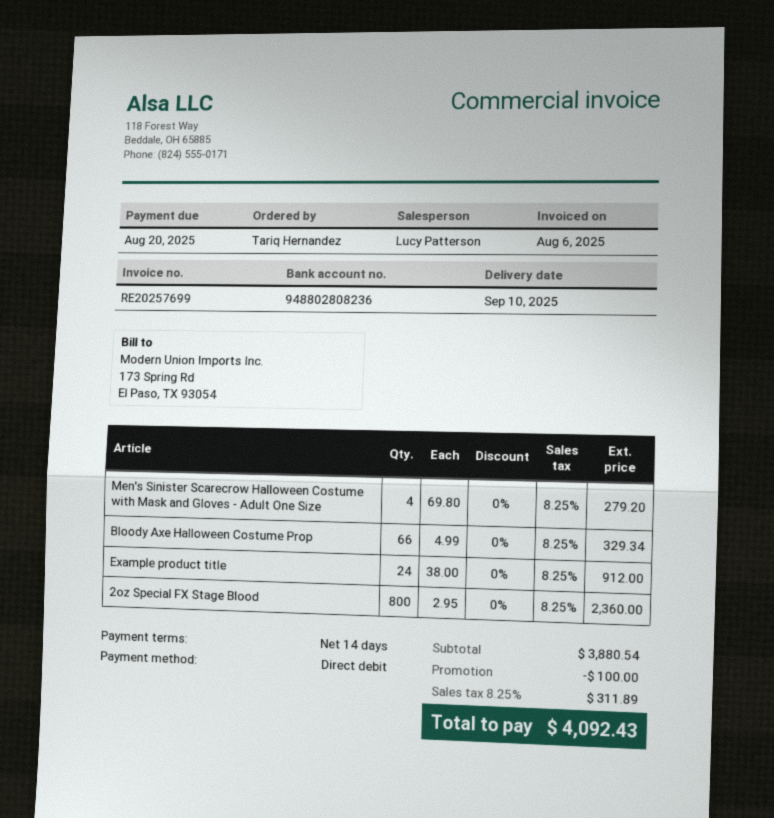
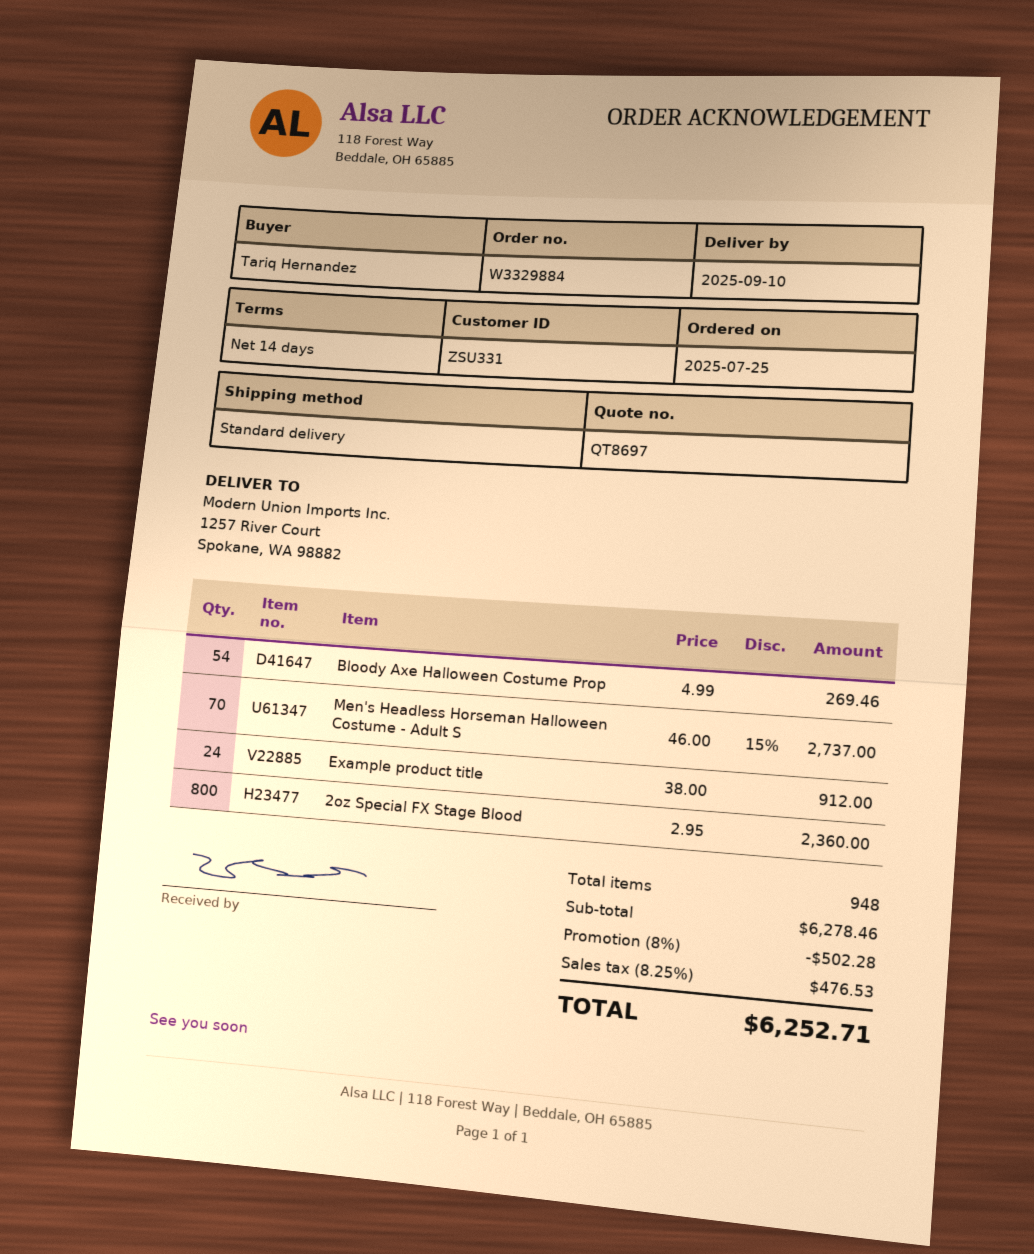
Men's Sinister Scarecrow Halloween Costume with Mask and Gloves - Adult One Size: 4 x 69.80 = 279.20 -> none
Bloody Axe Halloween Costume Prop: 66 x 4.99 = 329.34 -> 54 x 4.99 = 269.46
Men's Headless Horseman Halloween Costume - Adult S: none -> 70 x 46.00 - 15% = 2737.00
subtotal: 3880.54 -> 6278.46
discount: 100.00 -> 502.28
tax: 8.25% = 311.89 -> 8.25% = 476.53
total: 4092.43 -> 6252.71

